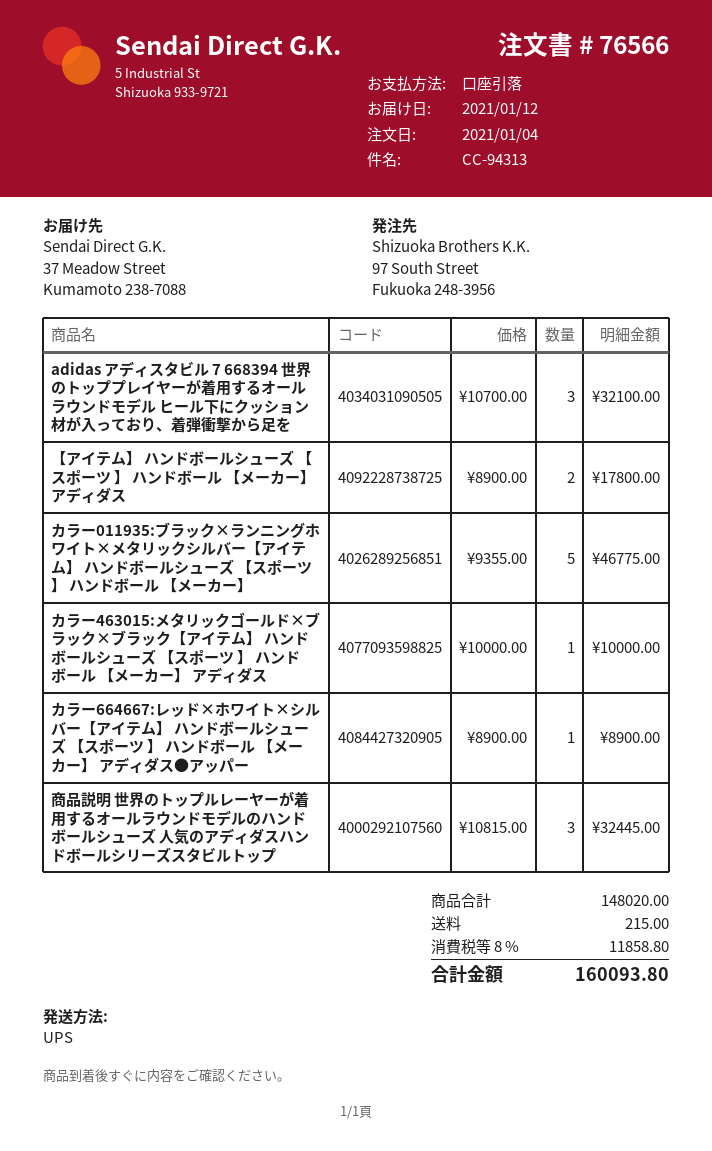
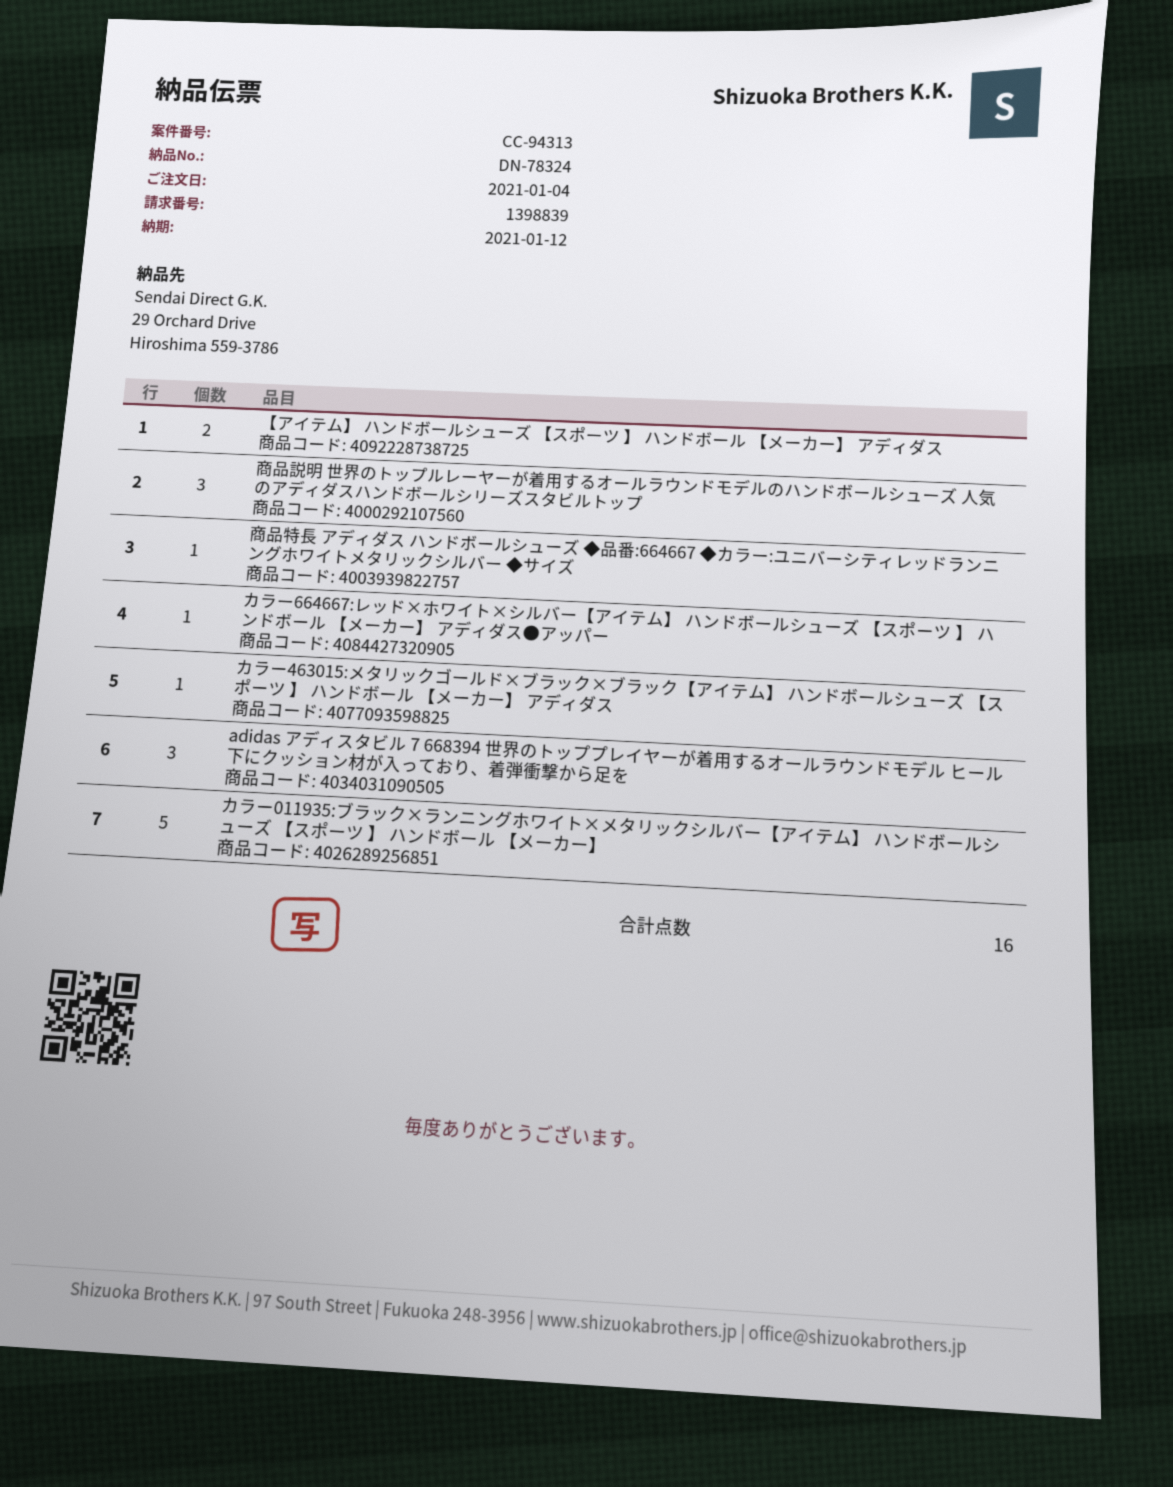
ship to: 37 Meadow Street, Kumamoto 238-7088 -> 29 Orchard Drive, Hiroshima 559-3786
商品特長 アディダス ハンドボールシューズ ◆品番:664667 ◆カラー:ユニバーシティレッドランニングホワイトメタリックシルバー ◆サイズ: none -> 1

